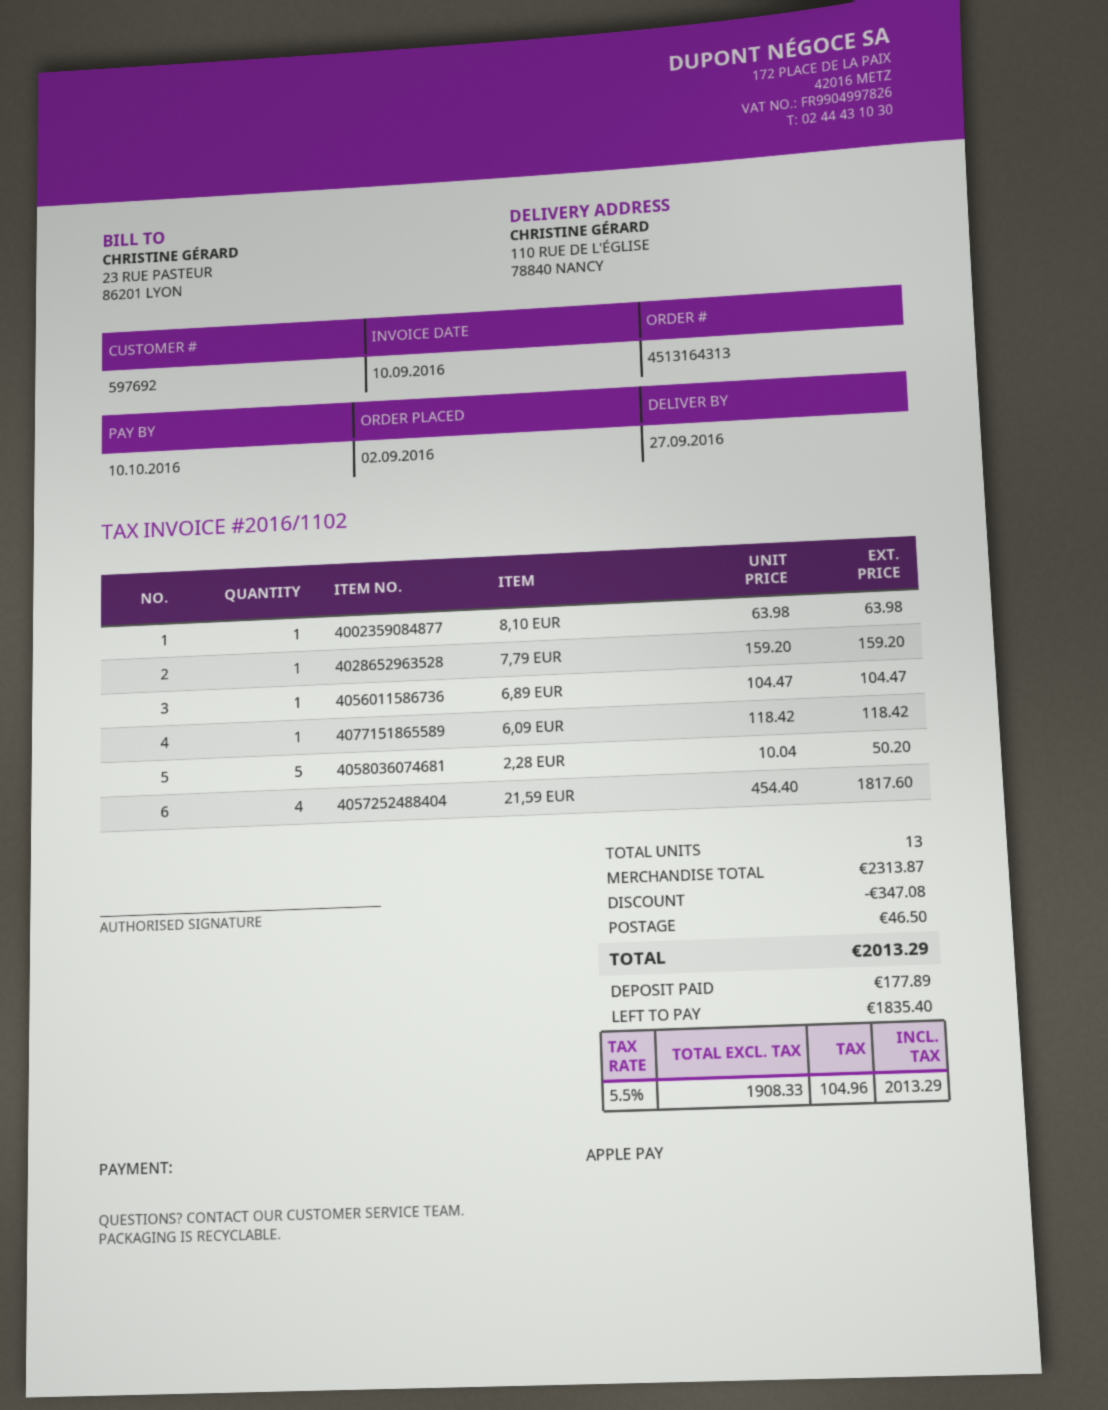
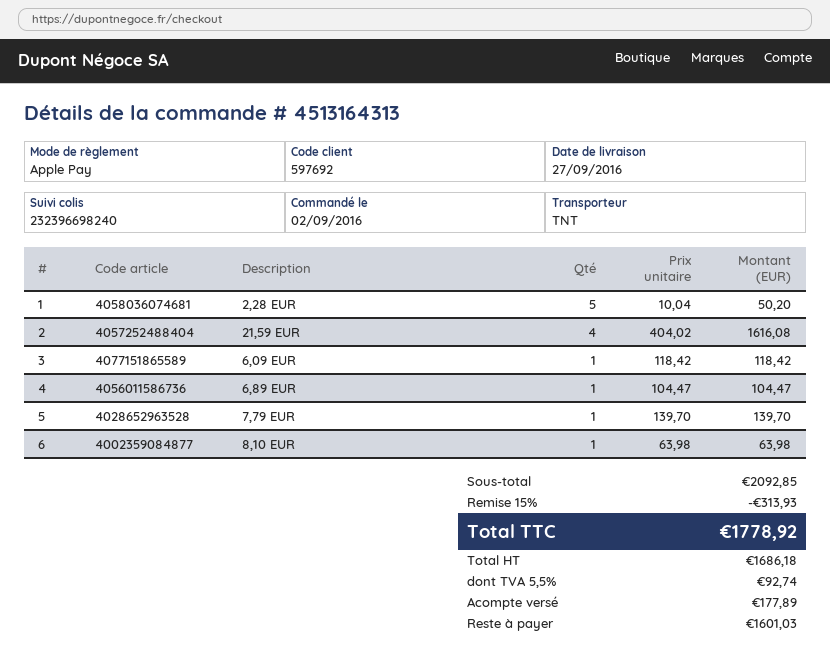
7,79 EUR: 1 x 159.20 = 159.20 -> 1 x 139.70 = 139.70
21,59 EUR: 4 x 454.40 = 1817.60 -> 4 x 404.02 = 1616.08
subtotal: 2313.87 -> 2092.85
discount: 347.08 -> 313.93
shipping: 46.50 -> none
net: 1908.33 -> 1686.18
tax: 5.5% = 104.96 -> 5.5% = 92.74
total: 2013.29 -> 1778.92
balance: 1835.40 -> 1601.03

